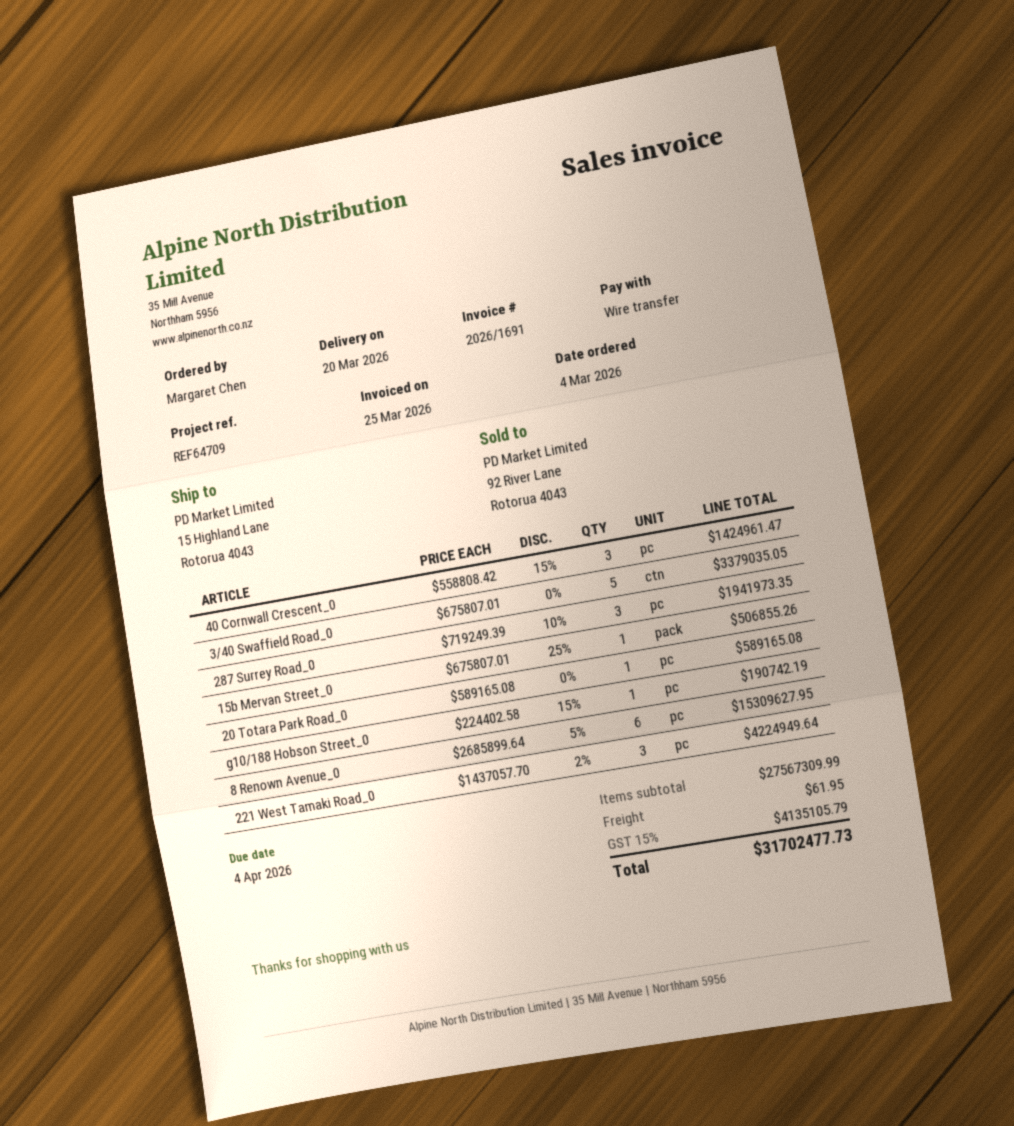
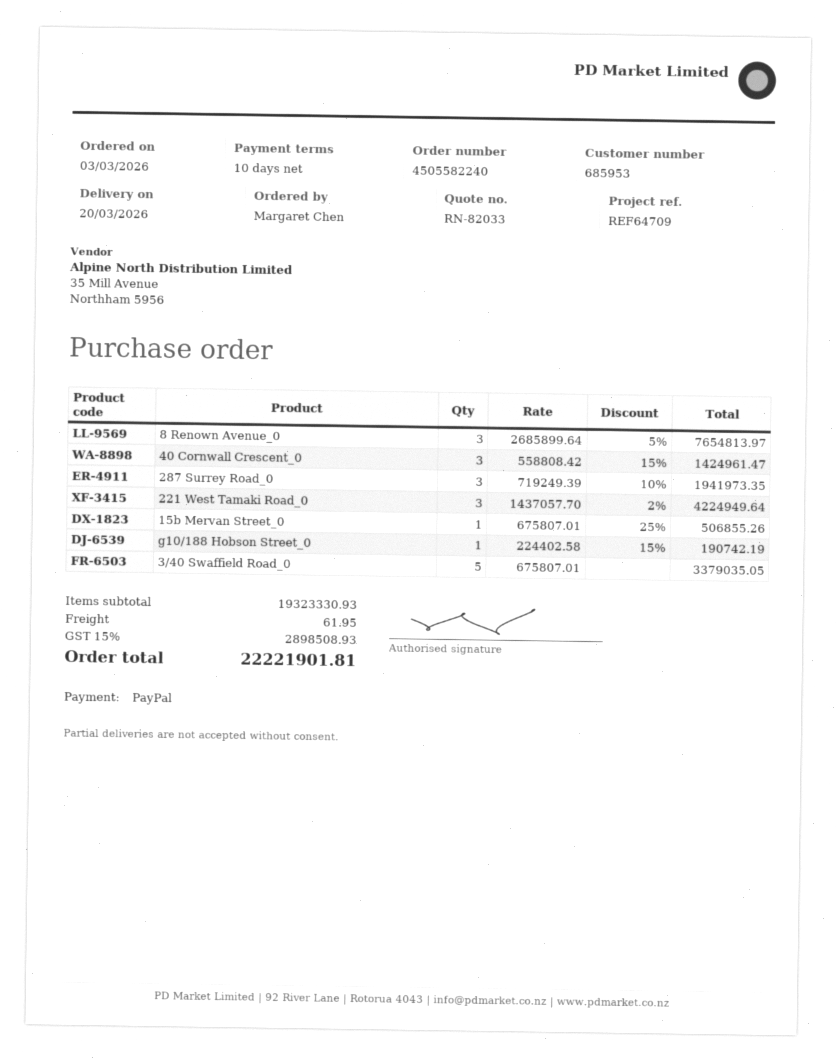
order date: 2026-03-04 -> 2026-03-03
payment method: bank transfer -> PayPal
20 Totara Park Road_0: 1 x 589165.08 = 589165.08 -> none
8 Renown Avenue_0: 6 x 2685899.64 - 5% = 15309627.95 -> 3 x 2685899.64 - 5% = 7654813.97
subtotal: 27567309.99 -> 19323330.93
tax: 15% = 4135105.79 -> 15% = 2898508.93
total: 31702477.73 -> 22221901.81

